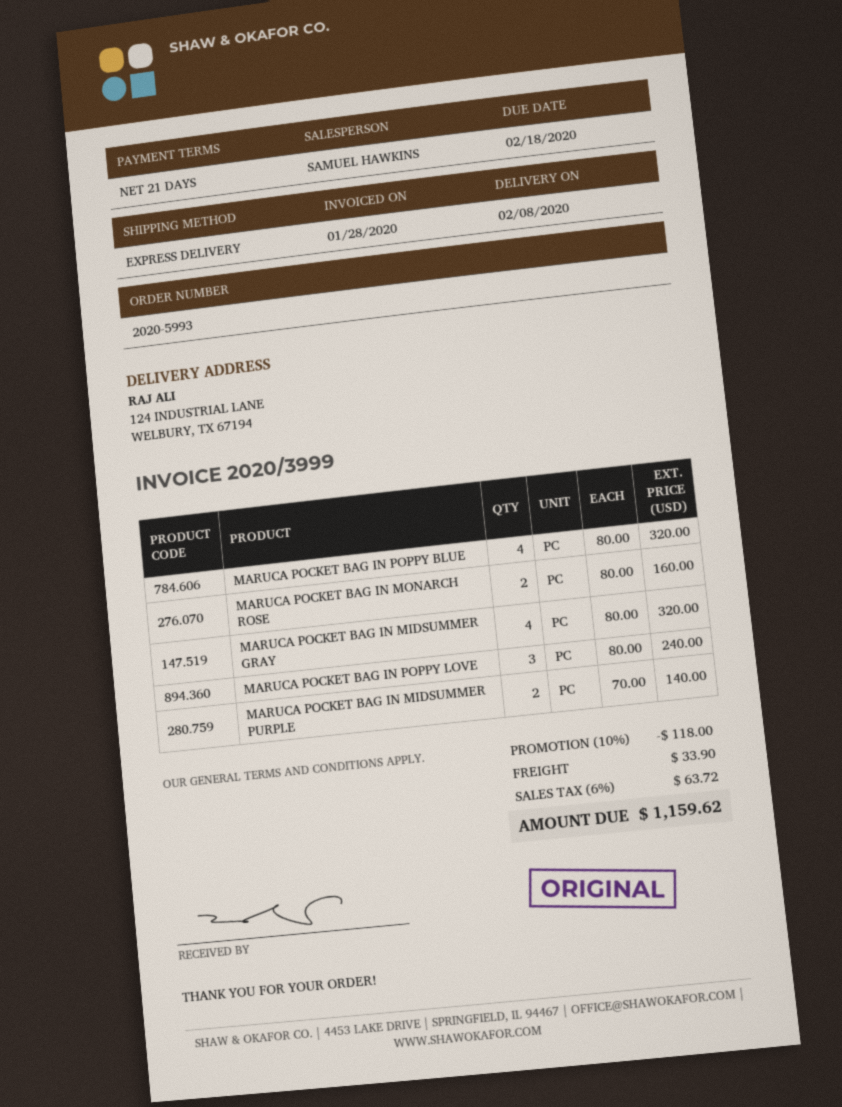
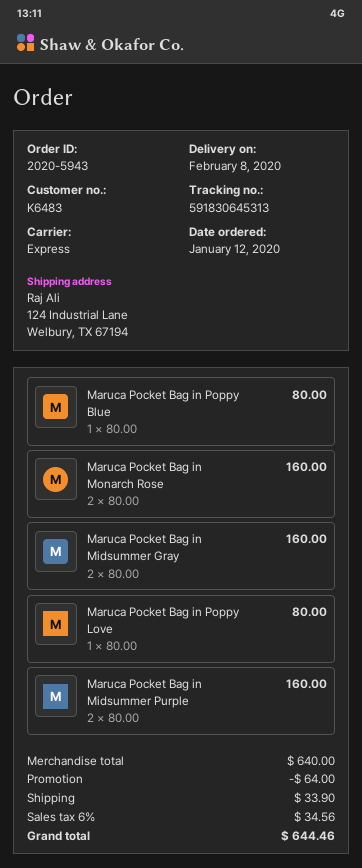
order number: 2020-5993 -> 2020-5943
MARUCA POCKET BAG IN POPPY BLUE: 4 x 80.00 = 320.00 -> 1 x 80.00 = 80.00
MARUCA POCKET BAG IN MIDSUMMER GRAY: 4 x 80.00 = 320.00 -> 2 x 80.00 = 160.00
MARUCA POCKET BAG IN POPPY LOVE: 3 x 80.00 = 240.00 -> 1 x 80.00 = 80.00
MARUCA POCKET BAG IN MIDSUMMER PURPLE: 2 x 70.00 = 140.00 -> 2 x 80.00 = 160.00
discount: 118.00 -> 64.00
tax: 6% = 63.72 -> 6% = 34.56
total: 1159.62 -> 644.46

